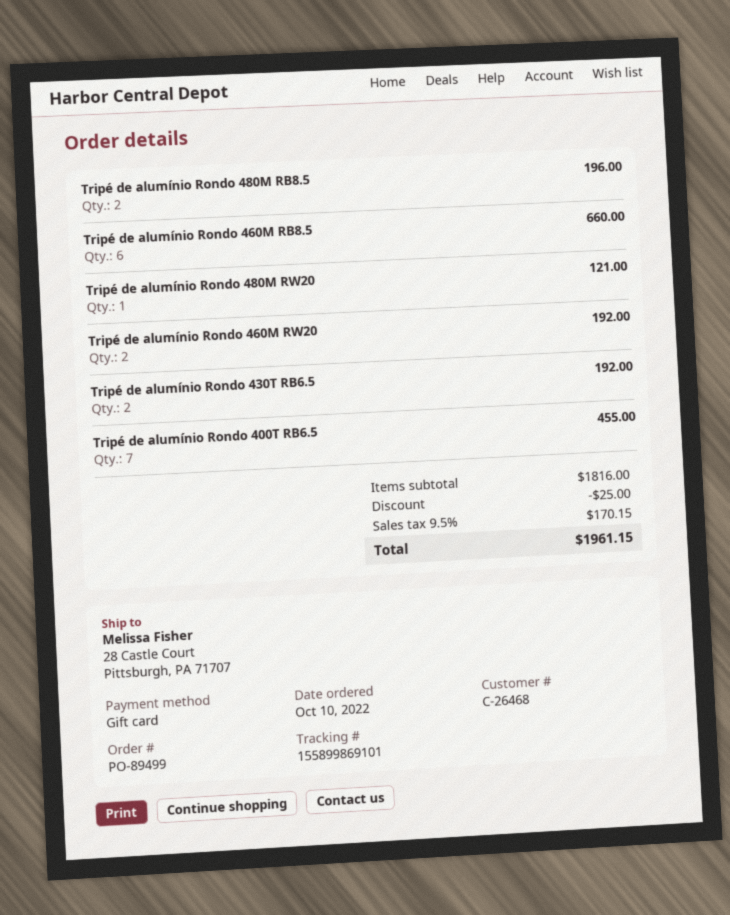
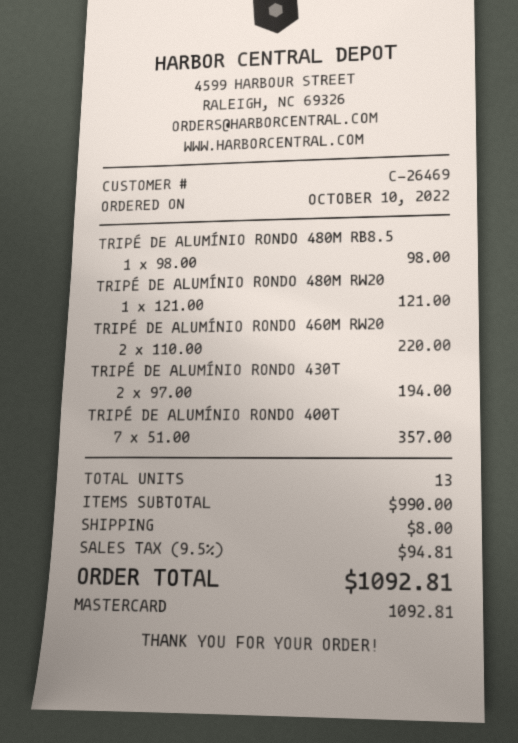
customer number: C-26468 -> C-26469
payment method: gift card -> Mastercard
Tripé de alumínio Rondo 480M RB8.5: 2 for 196.00 -> 1 for 98.00
Tripé de alumínio Rondo 460M RB8.5: 6 for 660.00 -> none
Tripé de alumínio Rondo 460M RW20: 2 for 192.00 -> 2 for 220.00
Tripé de alumínio Rondo 430T RB6.5: 2 for 192.00 -> 2 for 194.00
Tripé de alumínio Rondo 400T RB6.5: 7 for 455.00 -> 7 for 357.00
subtotal: 1816.00 -> 990.00
discount: 25.00 -> none
shipping: none -> 8.00
tax: 9.5% = 170.15 -> 9.5% = 94.81
total: 1961.15 -> 1092.81

